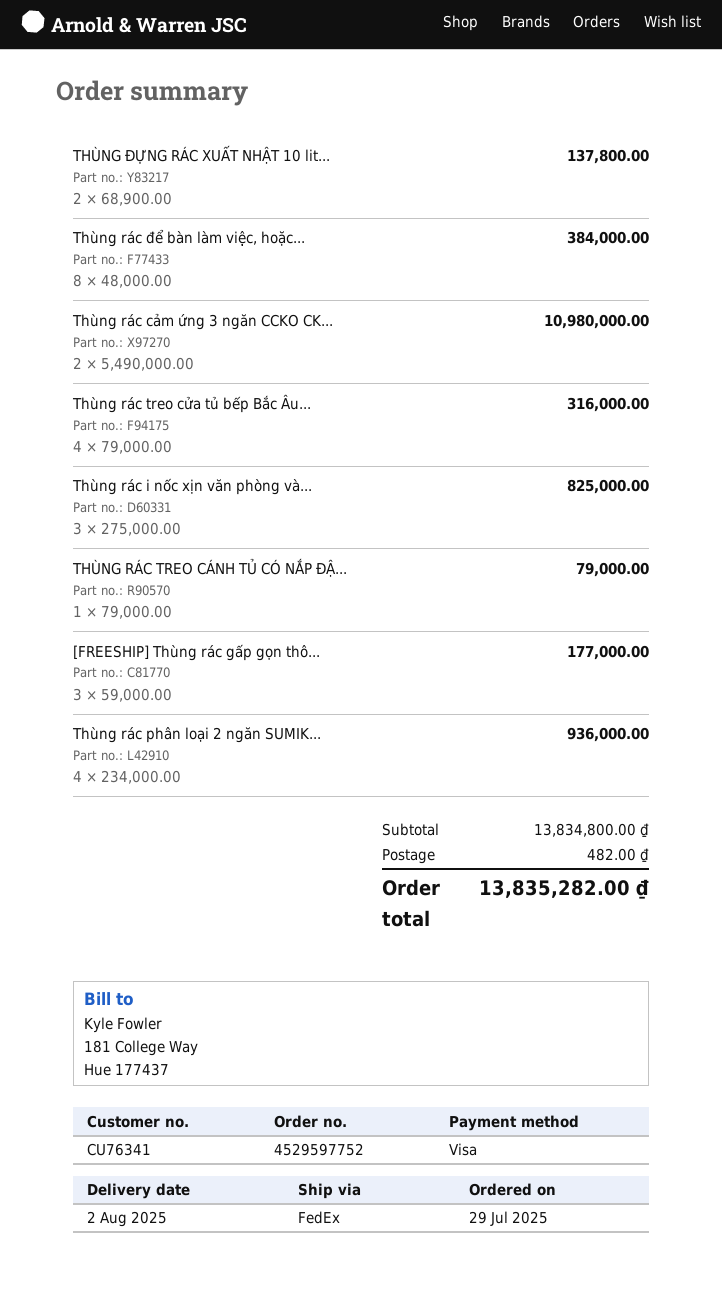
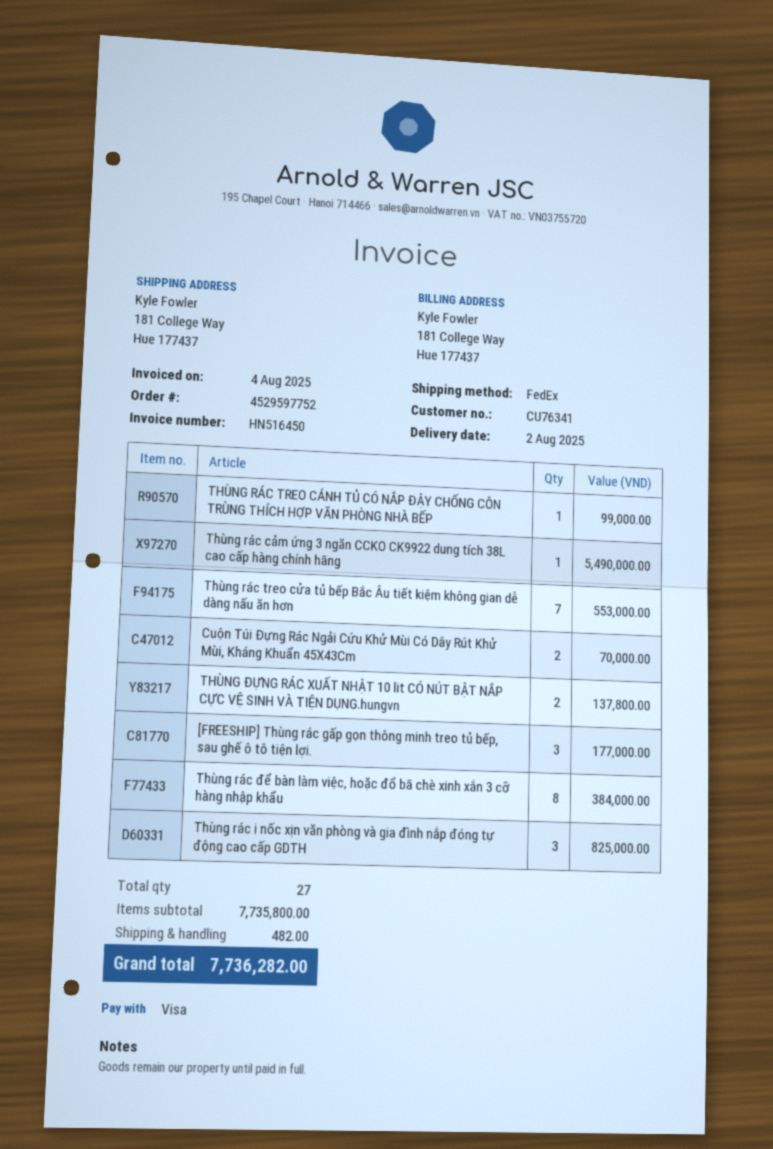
Thùng rác cảm ứng 3 ngăn CCKO CK...: 2 for 10980000.00 -> 1 for 5490000.00
Thùng rác treo cửa tủ bếp Bắc Âu...: 4 for 316000.00 -> 7 for 553000.00
THÙNG RÁC TREO CÁNH TỦ CÓ NẮP ĐẬ...: 1 for 79000.00 -> 1 for 99000.00
Thùng rác phân loại 2 ngăn SUMIK...: 4 for 936000.00 -> none
Cuộn Túi Đựng Rác Ngải Cứu Khử Mùi Có Dây Rút Khử Mùi, Kháng Khuẩn 45X43Cm: none -> 2 for 70000.00
subtotal: 13834800.00 -> 7735800.00
total: 13835282.00 -> 7736282.00

